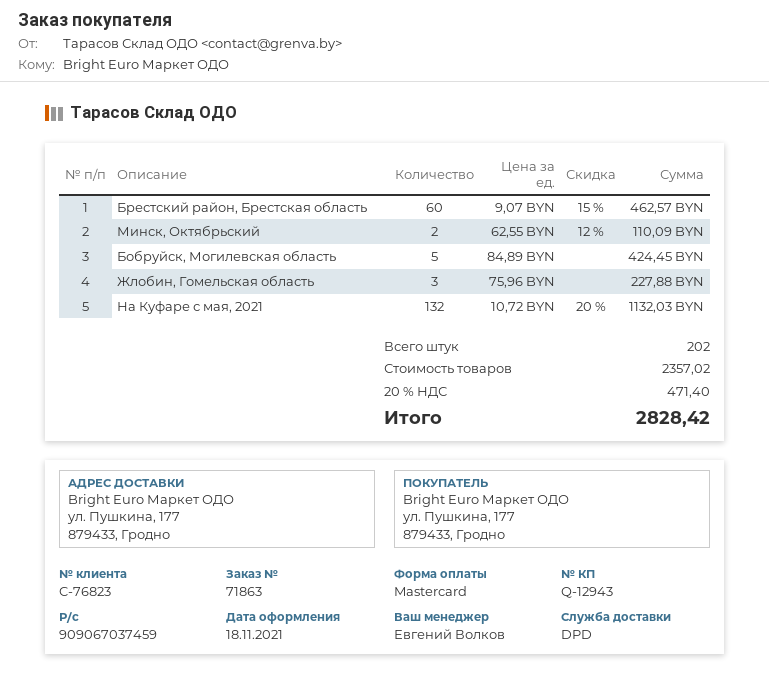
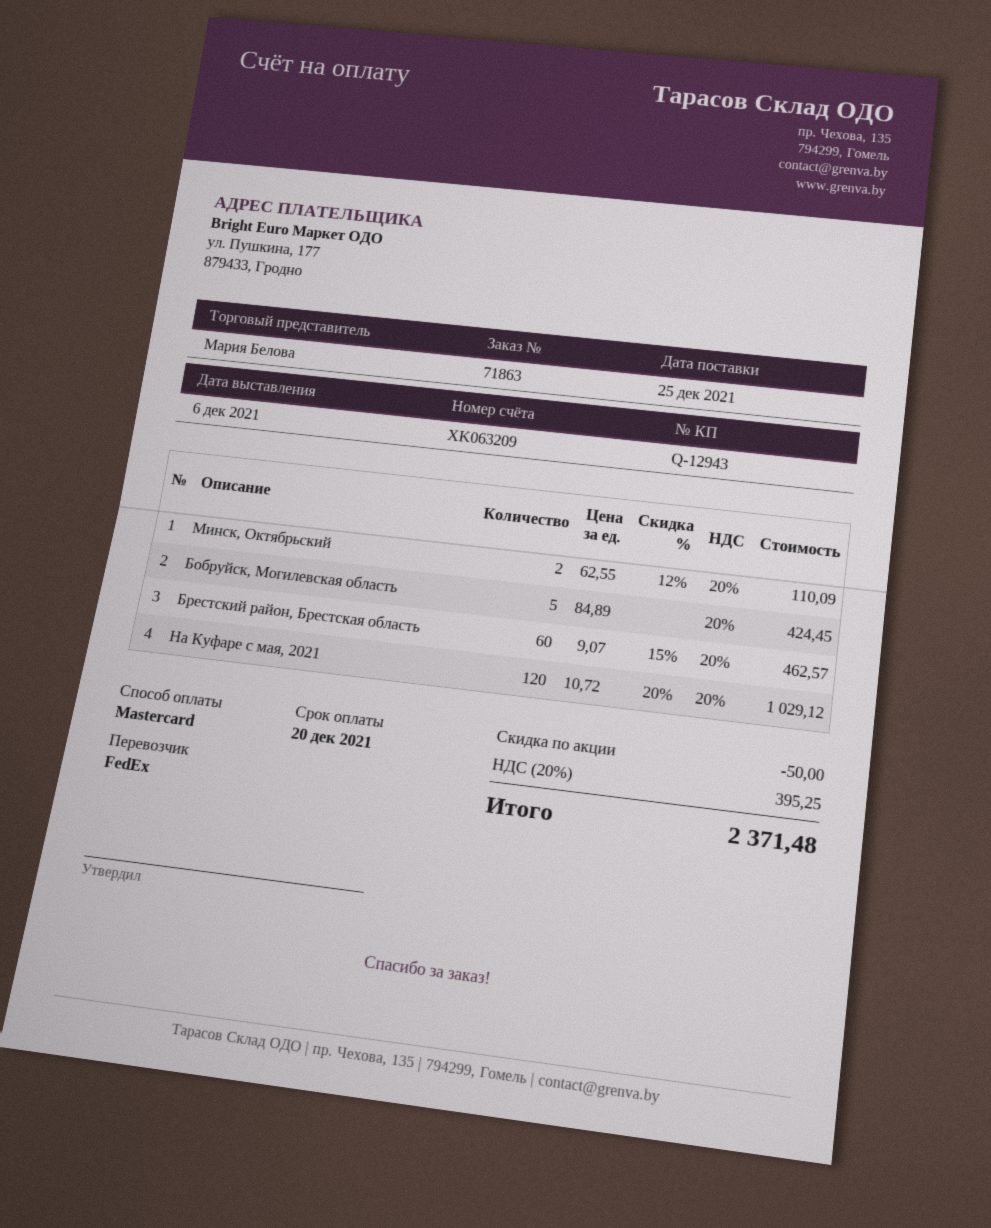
sales rep: Евгений Волков -> Мария Белова
shipping method: DPD -> FedEx
Жлобин, Гомельская область: 3 x 75.96 = 227.88 -> none
На Куфаре с мая, 2021: 132 x 10.72 - 20% = 1132.03 -> 120 x 10.72 - 20% = 1029.12
discount: none -> 50.00
tax: 20% = 471.40 -> 20% = 395.25
total: 2828.42 -> 2371.48

